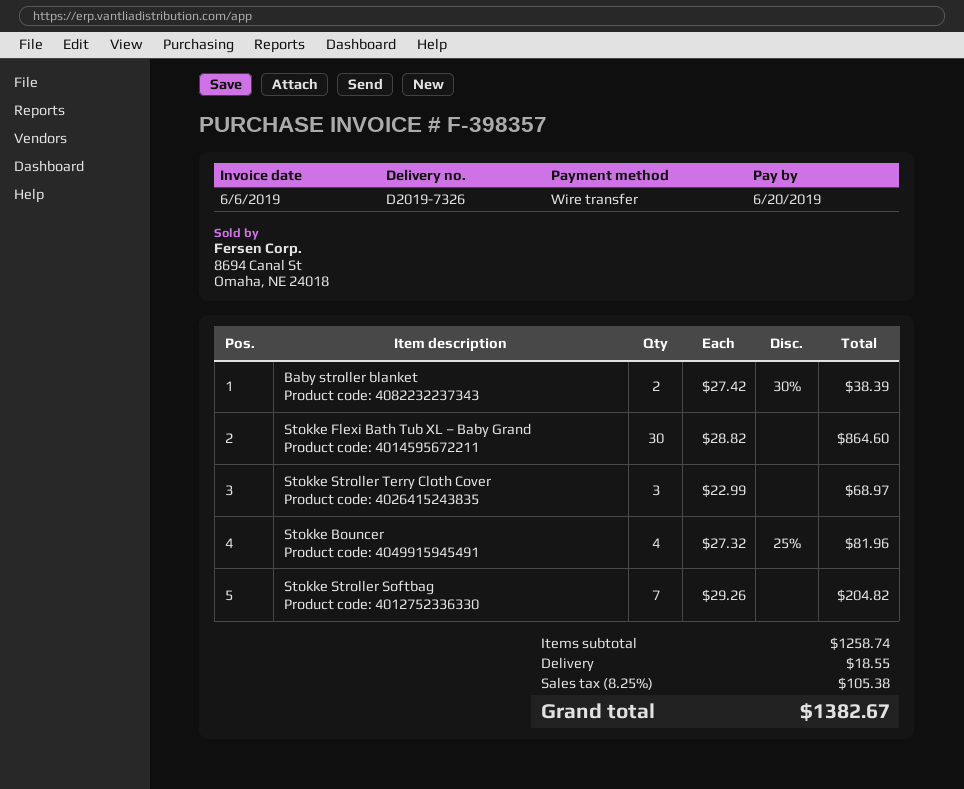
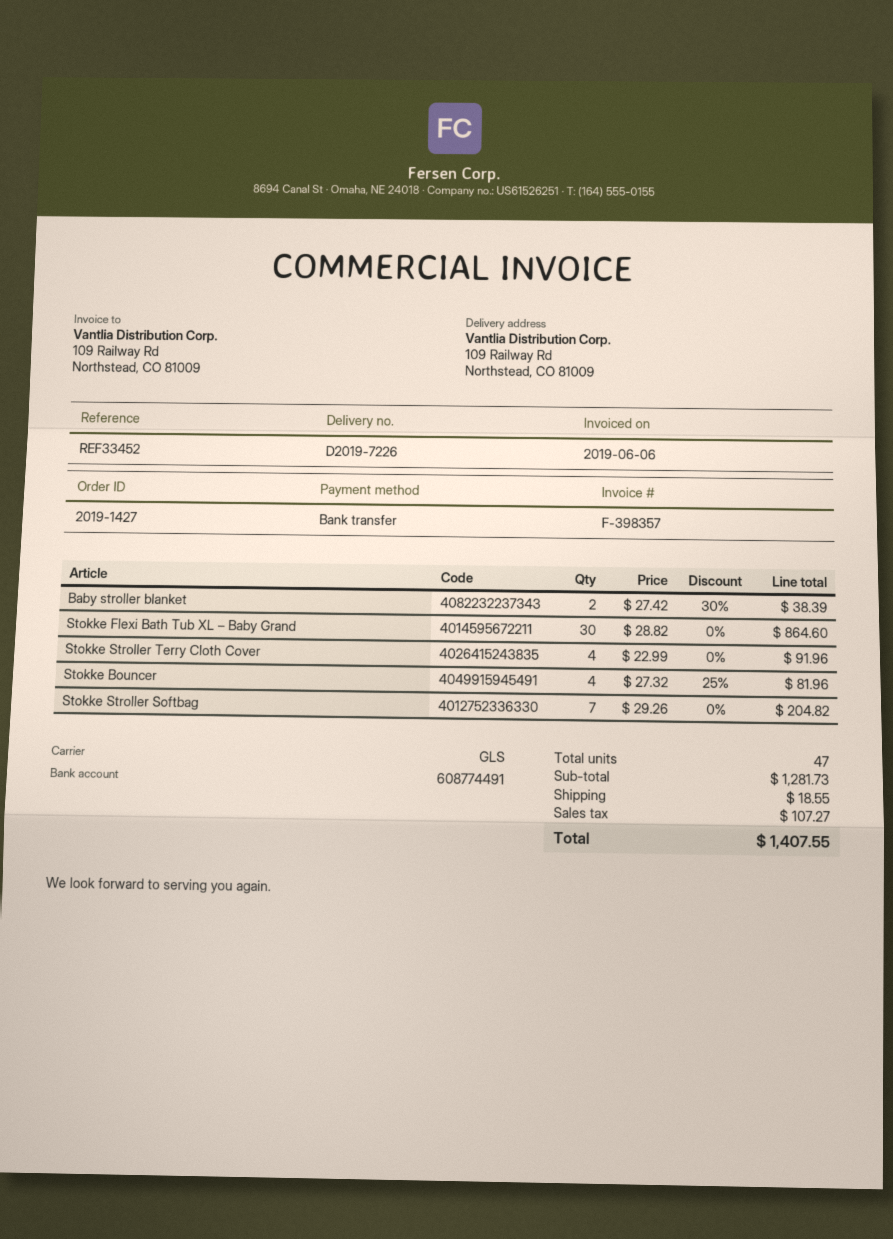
delivery note number: D2019-7326 -> D2019-7226
Stokke Stroller Terry Cloth Cover: 3 x 22.99 = 68.97 -> 4 x 22.99 = 91.96
subtotal: 1258.74 -> 1281.73
tax: 105.38 -> 107.27
total: 1382.67 -> 1407.55

